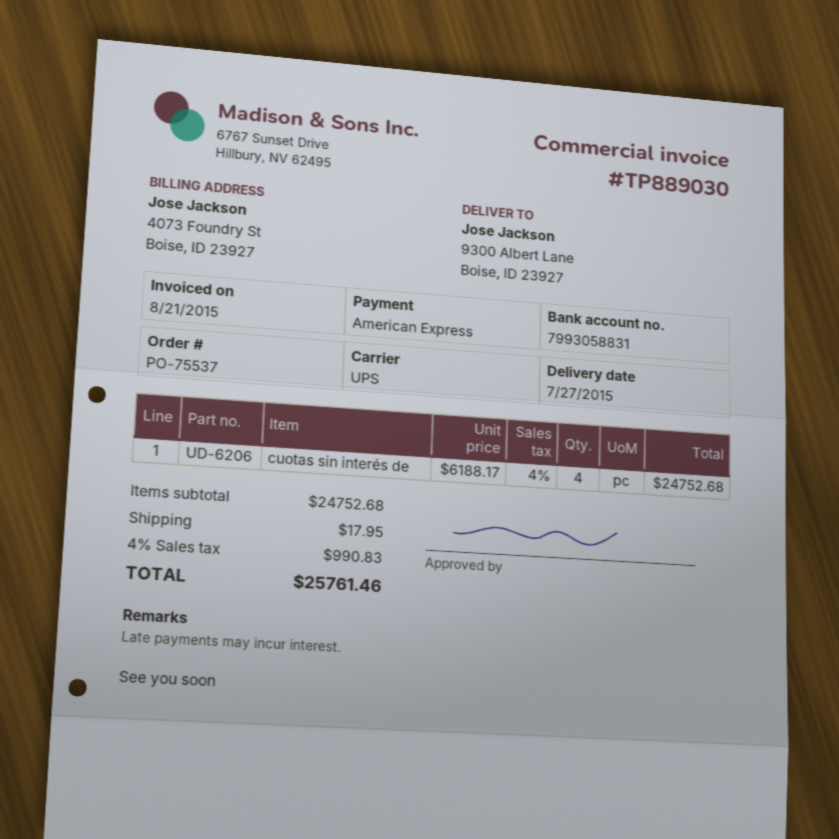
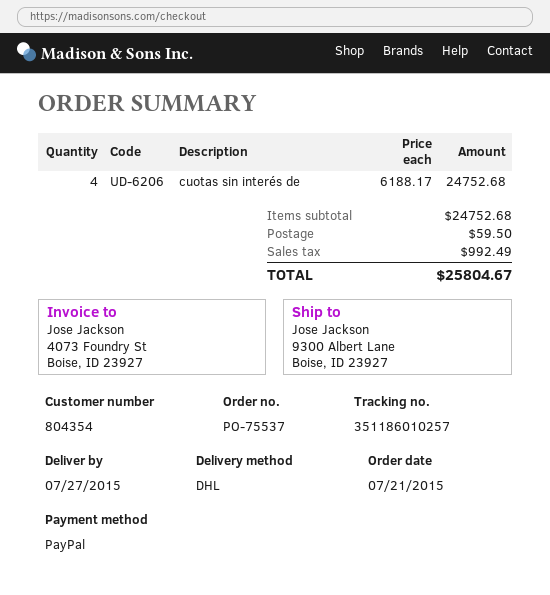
payment method: American Express -> PayPal
shipping method: UPS -> DHL
shipping: 17.95 -> 59.50
tax: 990.83 -> 992.49
total: 25761.46 -> 25804.67

